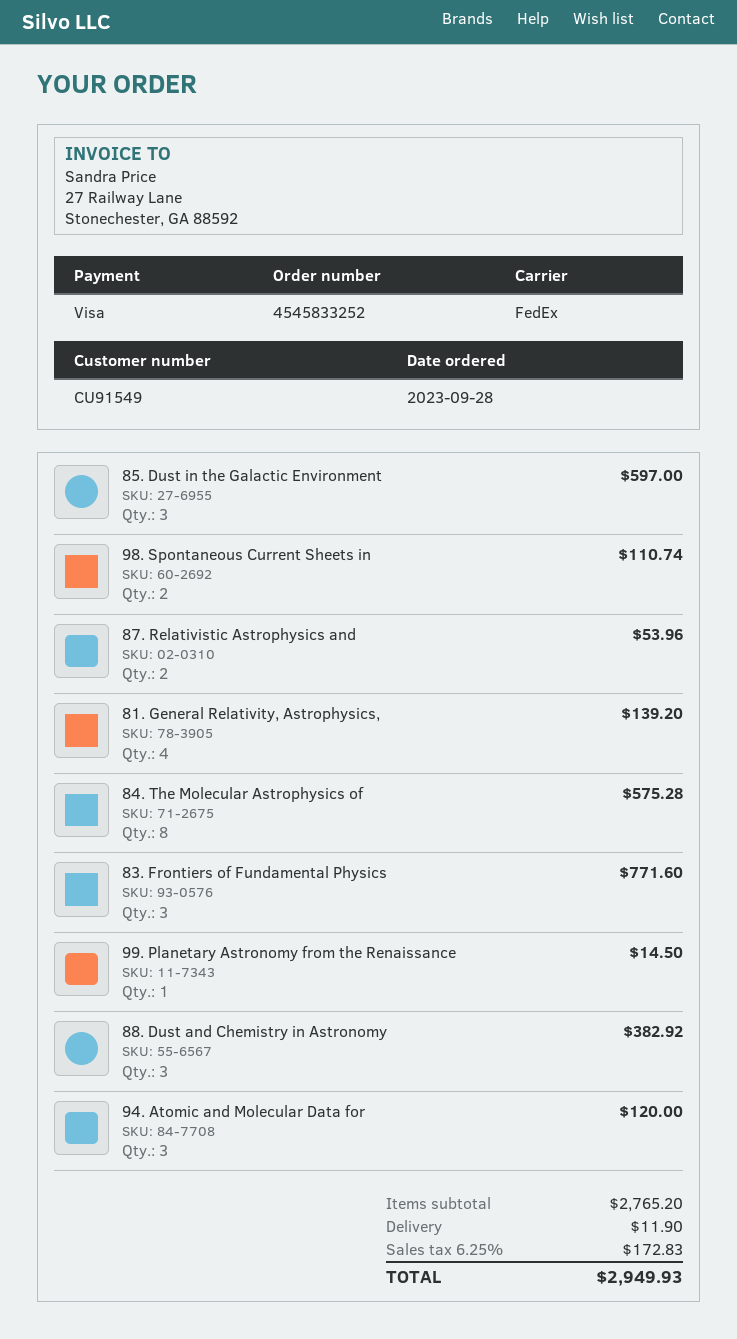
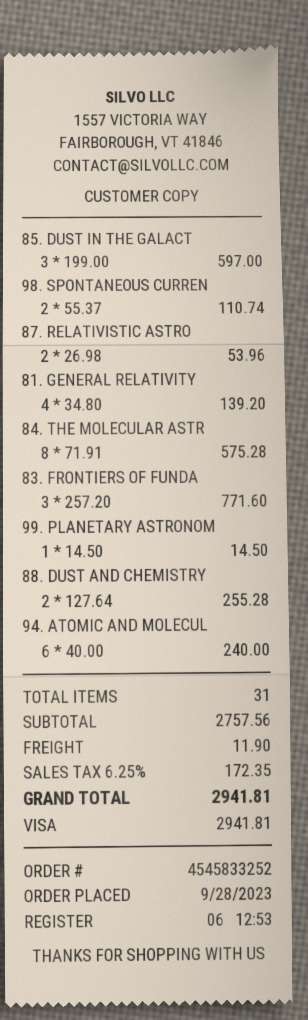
88. Dust and Chemistry in Astronomy: 3 for 382.92 -> 2 for 255.28
94. Atomic and Molecular Data for: 3 for 120.00 -> 6 for 240.00
subtotal: 2765.20 -> 2757.56
tax: 6.25% = 172.83 -> 6.25% = 172.35
total: 2949.93 -> 2941.81

